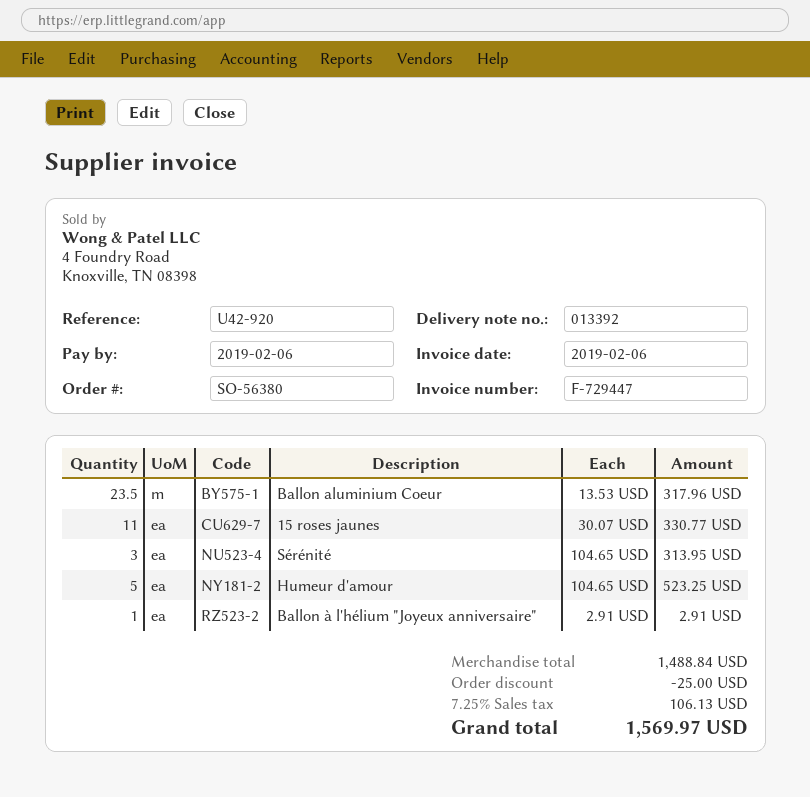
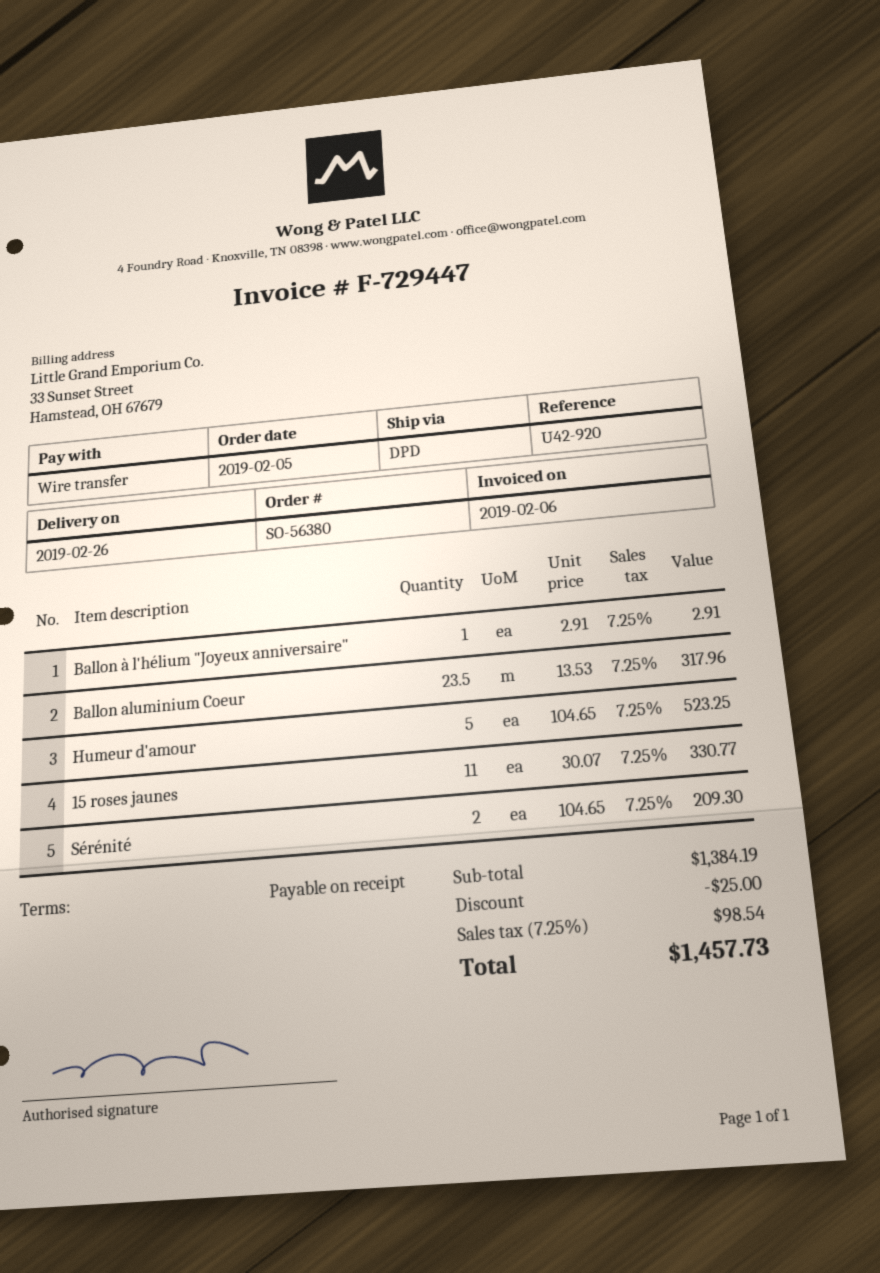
Sérénité: 3 x 104.65 = 313.95 -> 2 x 104.65 = 209.30
subtotal: 1488.84 -> 1384.19
tax: 7.25% = 106.13 -> 7.25% = 98.54
total: 1569.97 -> 1457.73

